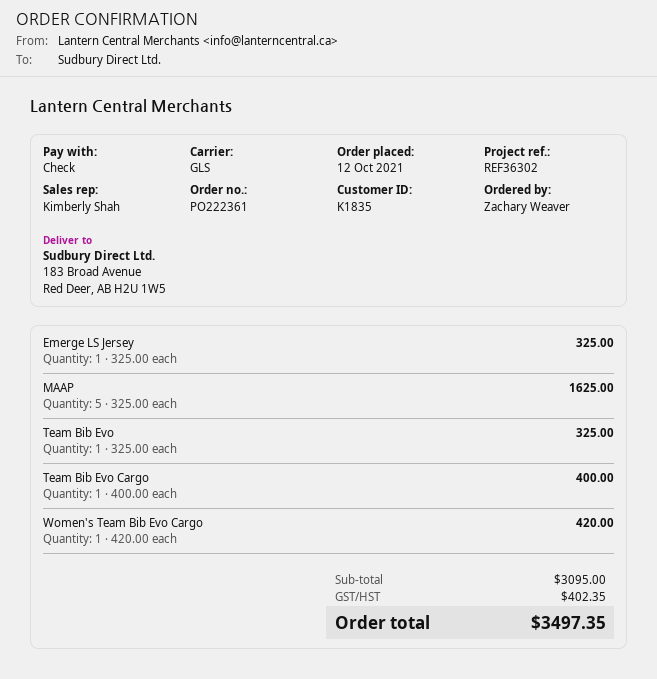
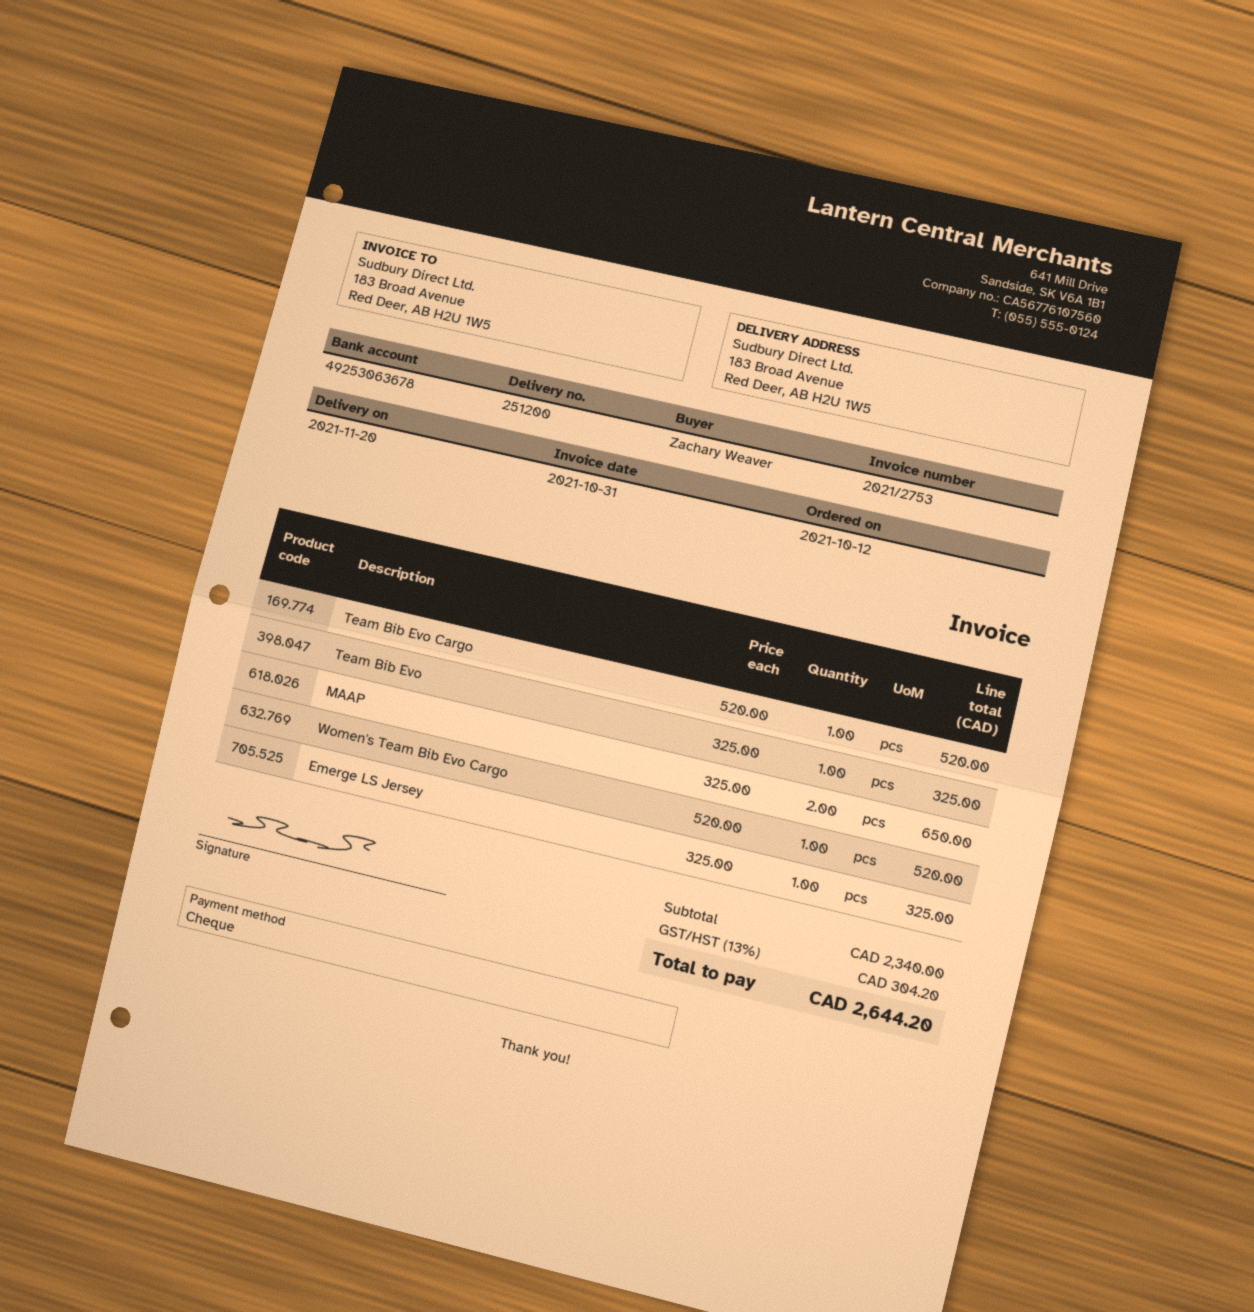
MAAP: 5 x 325.00 = 1625.00 -> 2 x 325.00 = 650.00
Team Bib Evo Cargo: 1 x 400.00 = 400.00 -> 1 x 520.00 = 520.00
Women's Team Bib Evo Cargo: 1 x 420.00 = 420.00 -> 1 x 520.00 = 520.00
subtotal: 3095.00 -> 2340.00
tax: 402.35 -> 304.20
total: 3497.35 -> 2644.20

